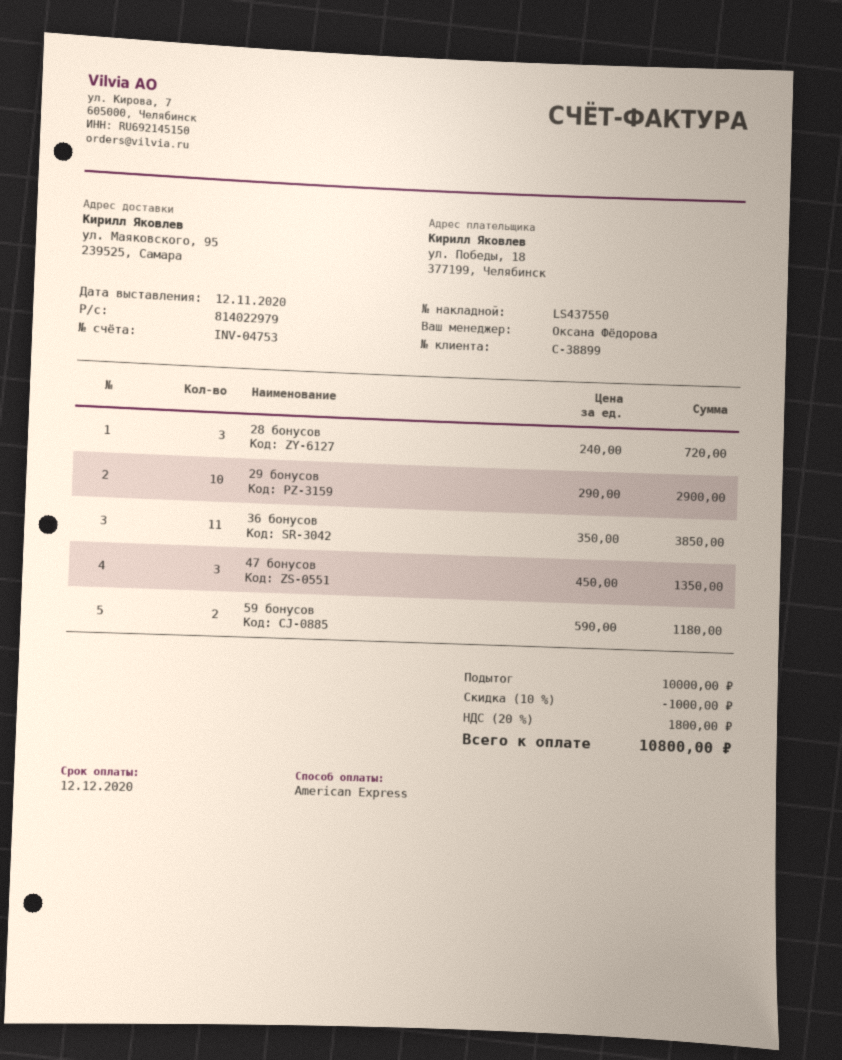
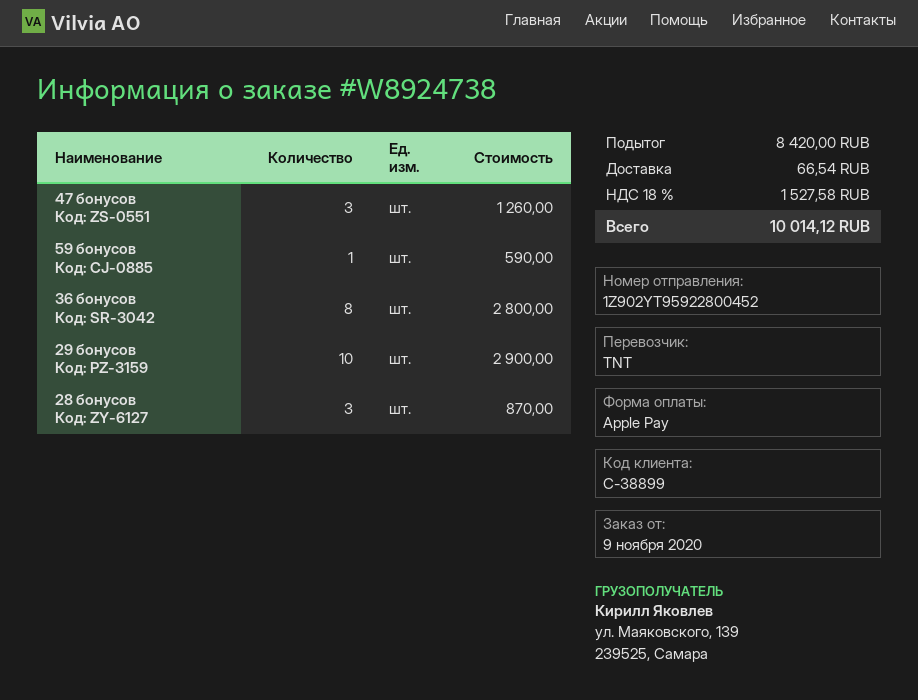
payment method: American Express -> Apple Pay
ship to: ул. Маяковского, 95, 239525, Самара -> ул. Маяковского, 139, 239525, Самара
28 бонусов: 3 for 720.00 -> 3 for 870.00
36 бонусов: 11 for 3850.00 -> 8 for 2800.00
47 бонусов: 3 for 1350.00 -> 3 for 1260.00
59 бонусов: 2 for 1180.00 -> 1 for 590.00
subtotal: 10000.00 -> 8420.00
discount: 10% = 1000.00 -> none
shipping: none -> 66.54
tax: 20% = 1800.00 -> 18% = 1527.58
total: 10800.00 -> 10014.12

